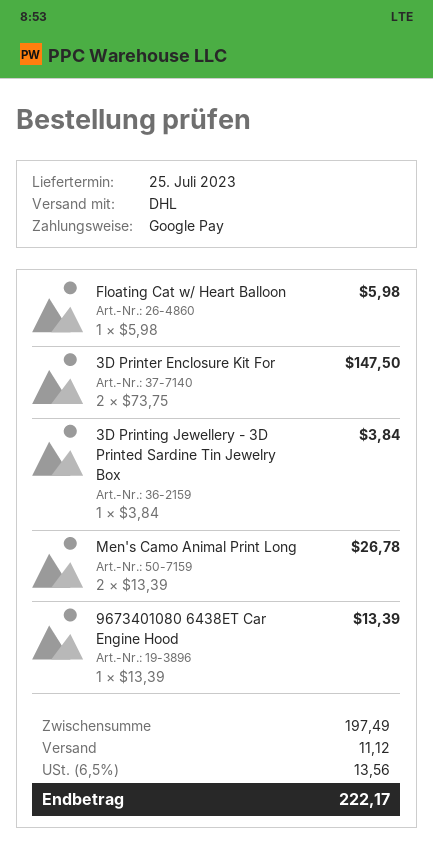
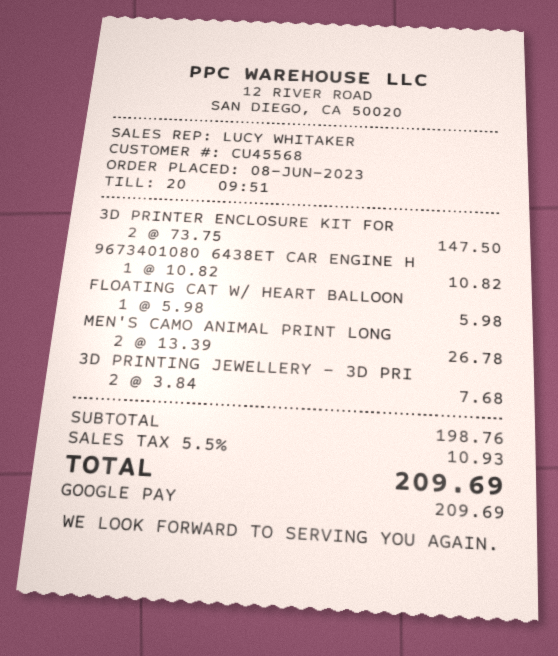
3D Printing Jewellery - 3D Printed Sardine Tin Jewelry Box: 1 x 3.84 = 3.84 -> 2 x 3.84 = 7.68
9673401080 6438ET Car Engine Hood: 1 x 13.39 = 13.39 -> 1 x 10.82 = 10.82
subtotal: 197.49 -> 198.76
shipping: 11.12 -> none
tax: 6.5% = 13.56 -> 5.5% = 10.93
total: 222.17 -> 209.69

